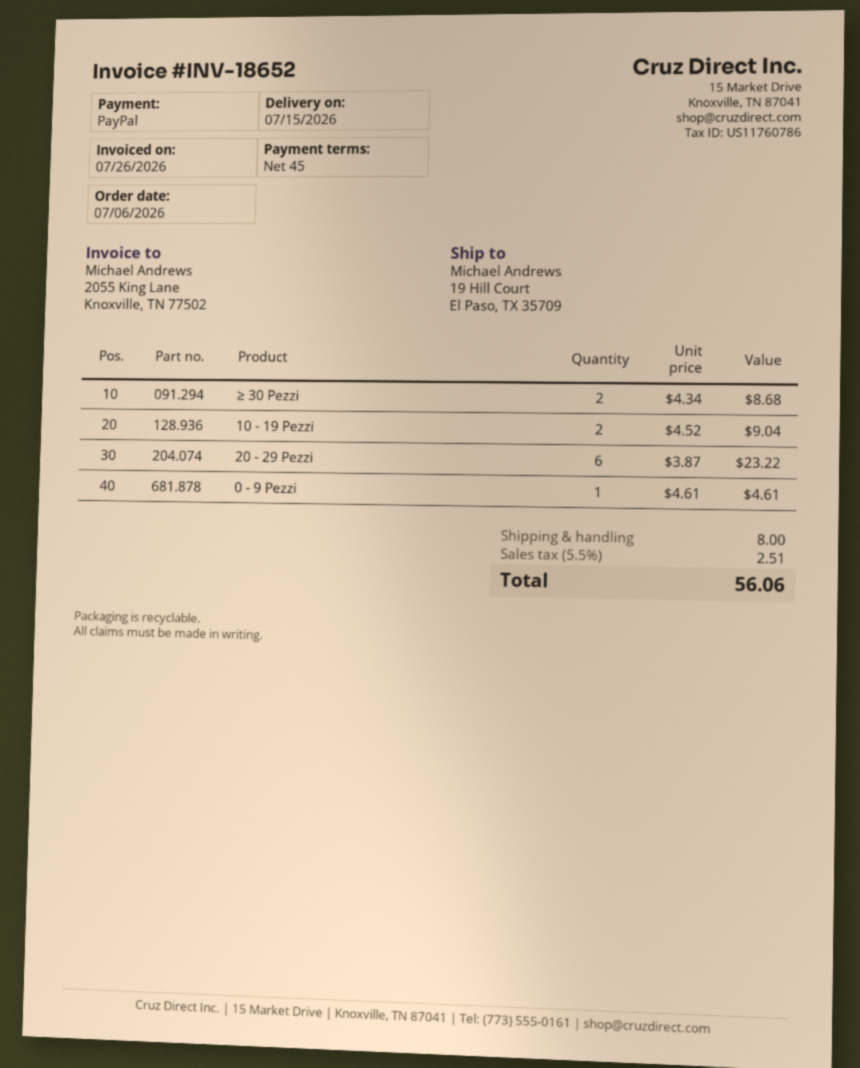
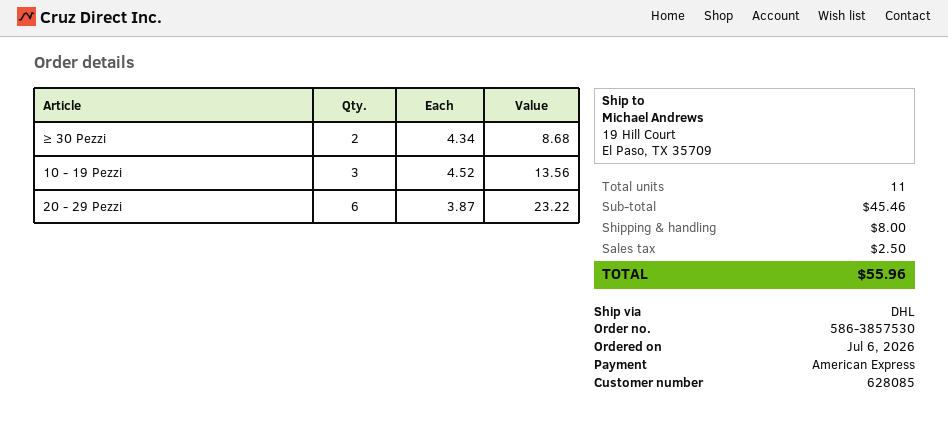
payment method: PayPal -> American Express
10 - 19 Pezzi: 2 x 4.52 = 9.04 -> 3 x 4.52 = 13.56
0 - 9 Pezzi: 1 x 4.61 = 4.61 -> none
tax: 2.51 -> 2.50
total: 56.06 -> 55.96

